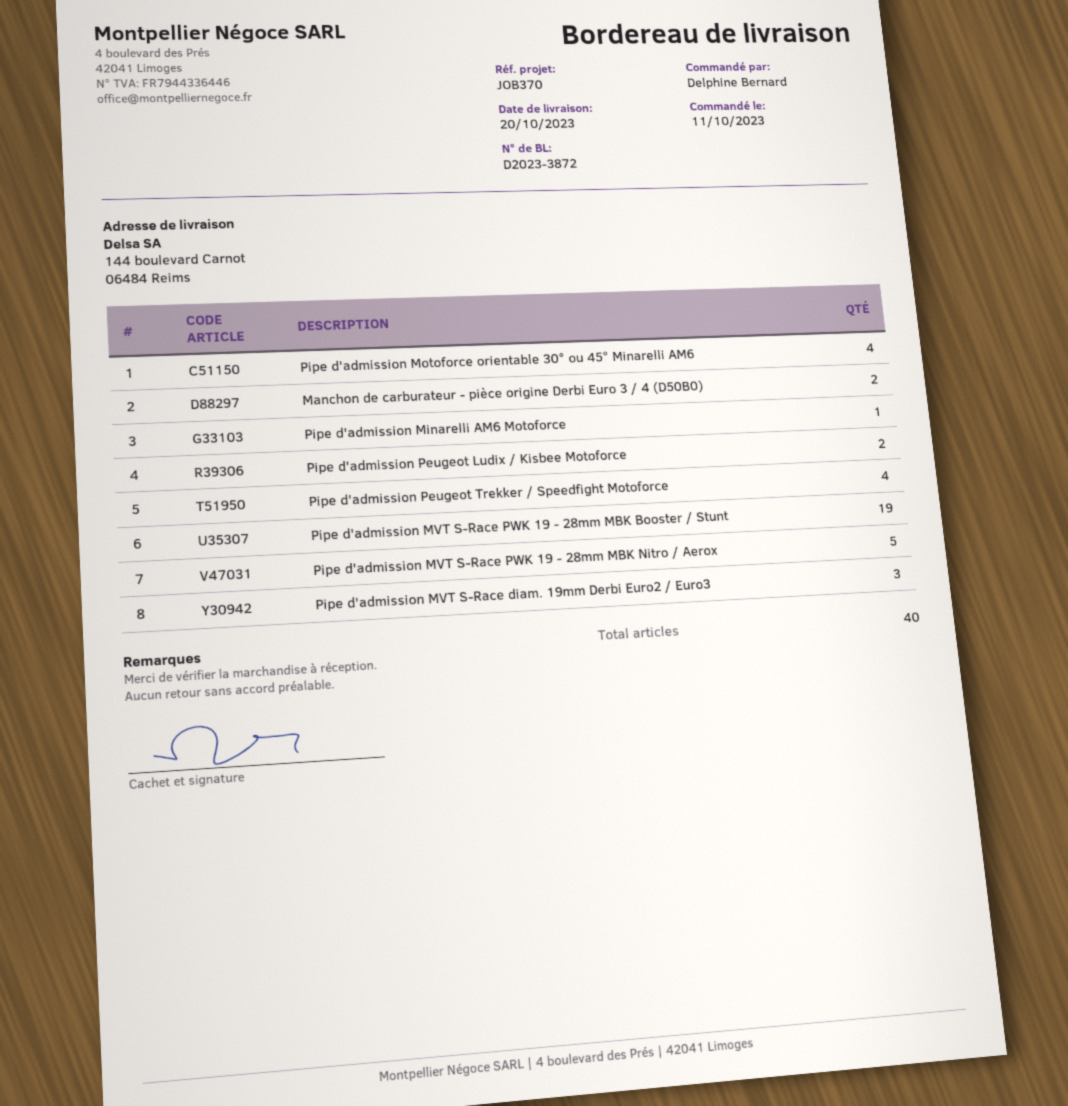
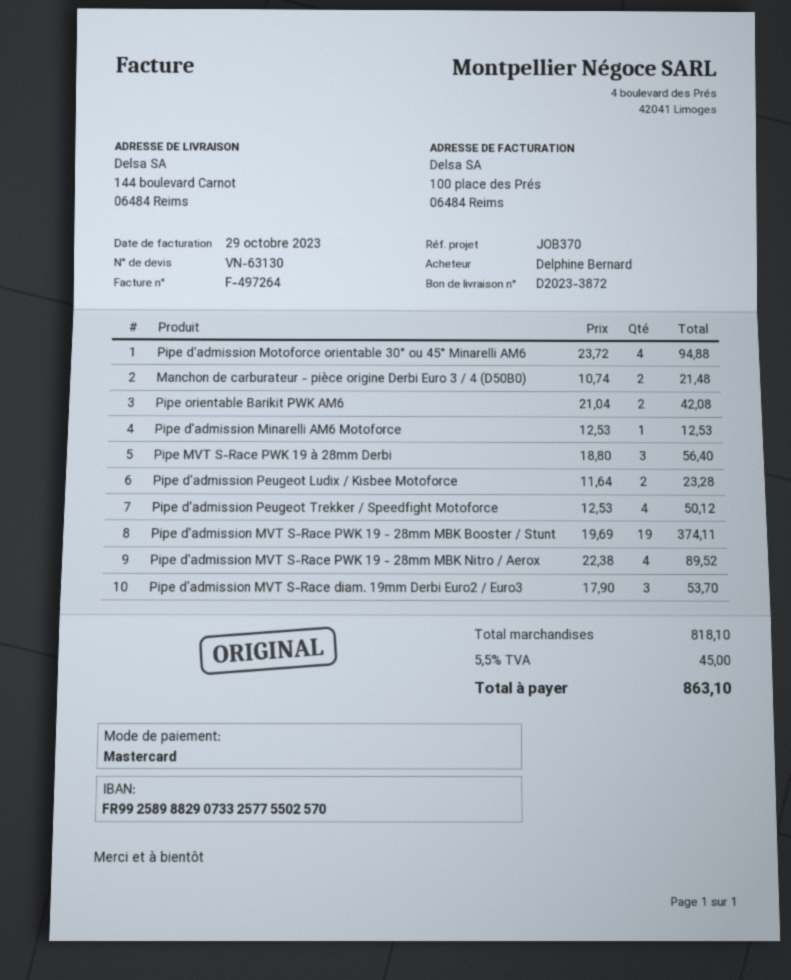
Pipe d'admission MVT S-Race PWK 19 - 28mm MBK Nitro / Aerox: 5 -> 4
Pipe orientable Barikit PWK AM6: none -> 2
Pipe MVT S-Race PWK 19 à 28mm Derbi: none -> 3

